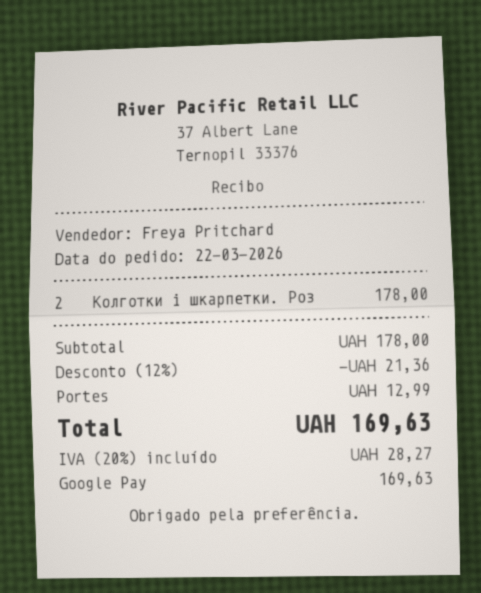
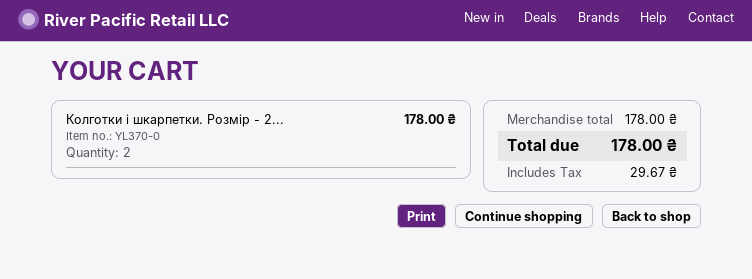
discount: 12% = 21.36 -> none
shipping: 12.99 -> none
tax: 28.27 -> 29.67
total: 169.63 -> 178.00

